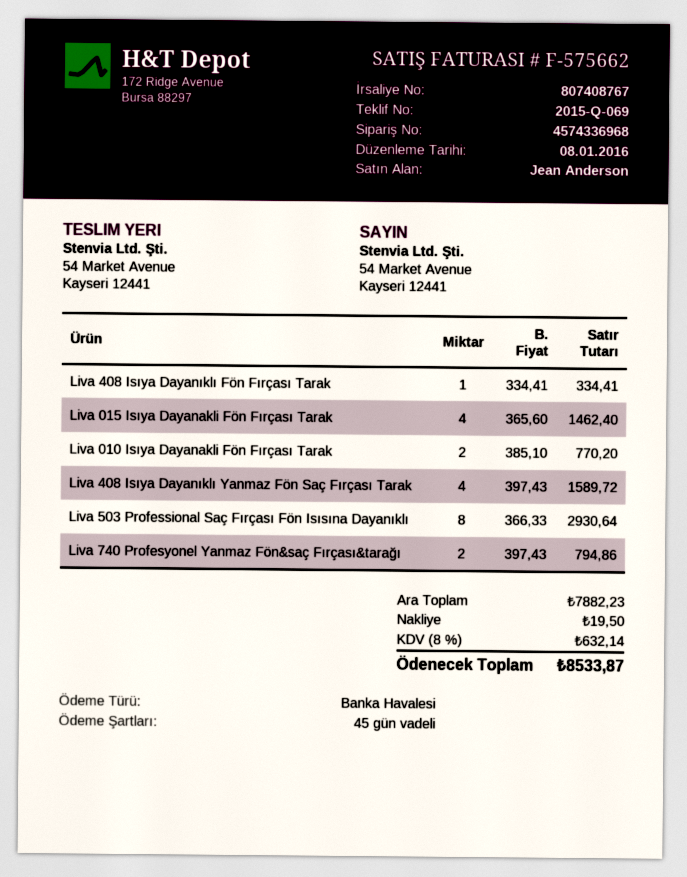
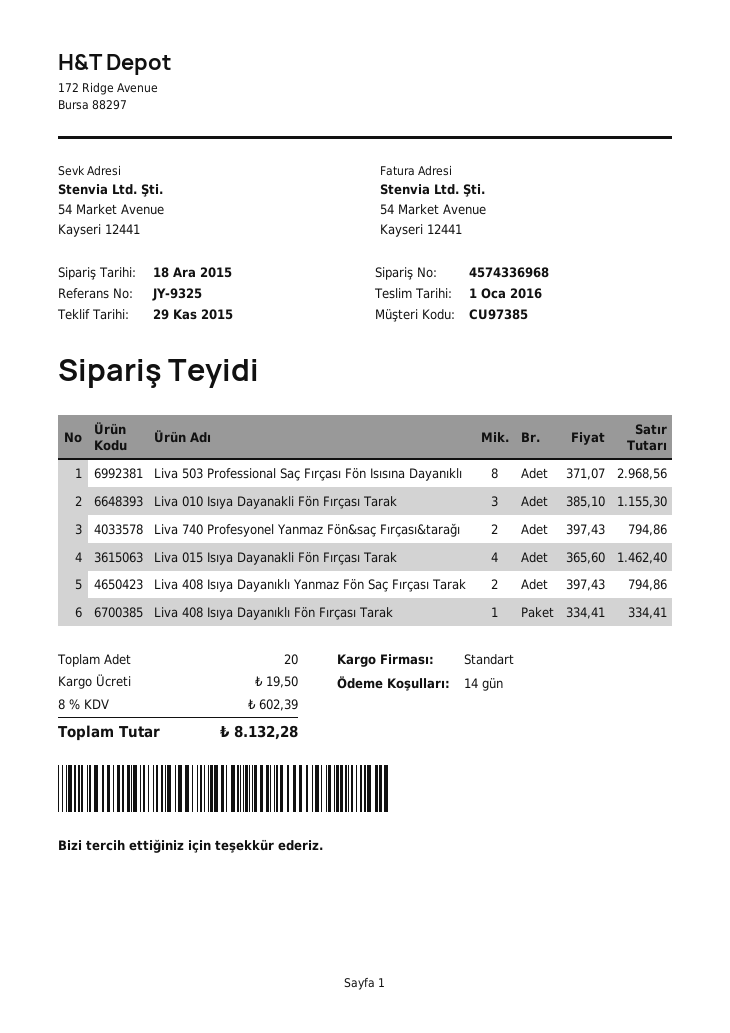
payment terms: 45 days -> 14 days
Liva 010 Isıya Dayanakli Fön Fırçası Tarak: 2 x 385.10 = 770.20 -> 3 x 385.10 = 1155.30
Liva 408 Isıya Dayanıklı Yanmaz Fön Saç Fırçası Tarak: 4 x 397.43 = 1589.72 -> 2 x 397.43 = 794.86
Liva 503 Professional Saç Fırçası Fön Isısına Dayanıklı: 8 x 366.33 = 2930.64 -> 8 x 371.07 = 2968.56
tax: 8% = 632.14 -> 8% = 602.39
total: 8533.87 -> 8132.28

